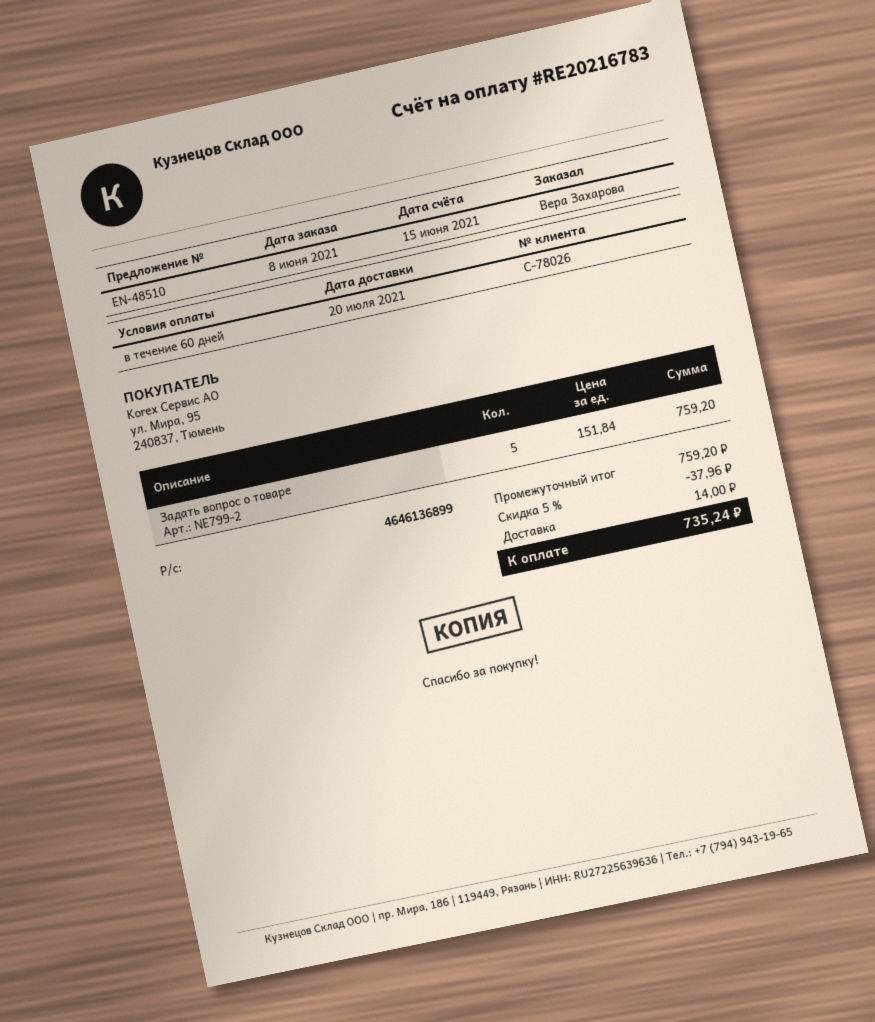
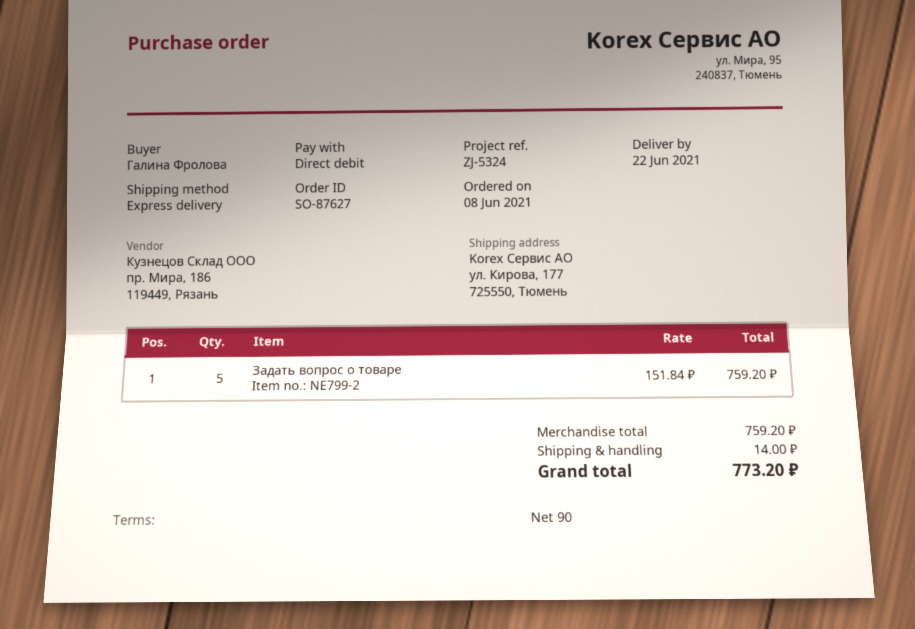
delivery date: 2021-07-20 -> 2021-06-22
payment terms: 60 days -> 90 days
ordered by: Вера Захарова -> Галина Фролова
discount: 5% = 37.96 -> none
total: 735.24 -> 773.20

